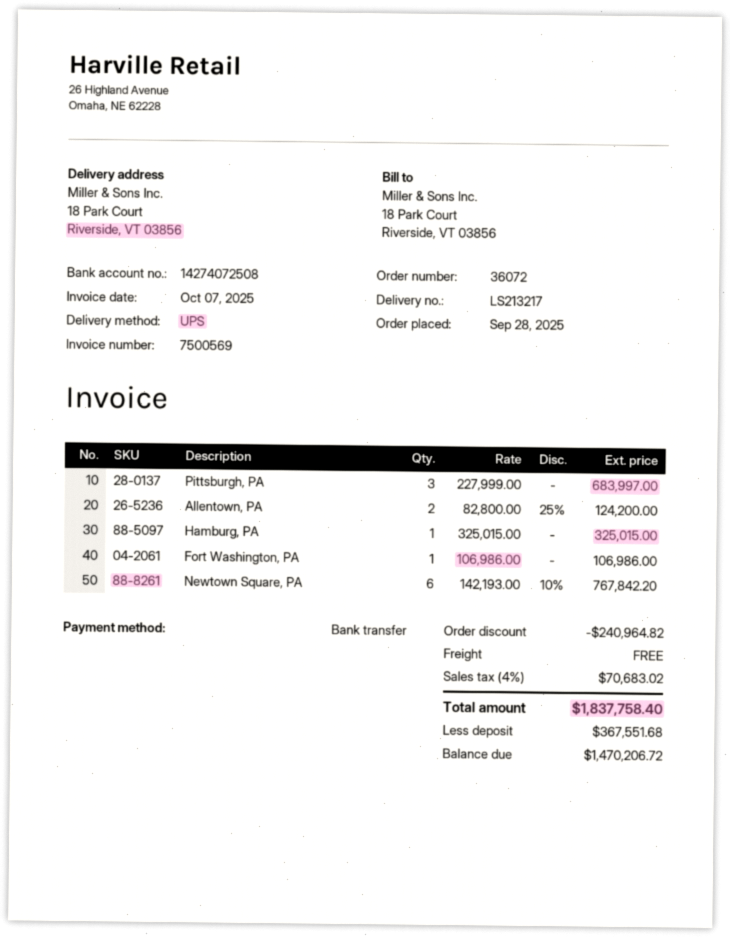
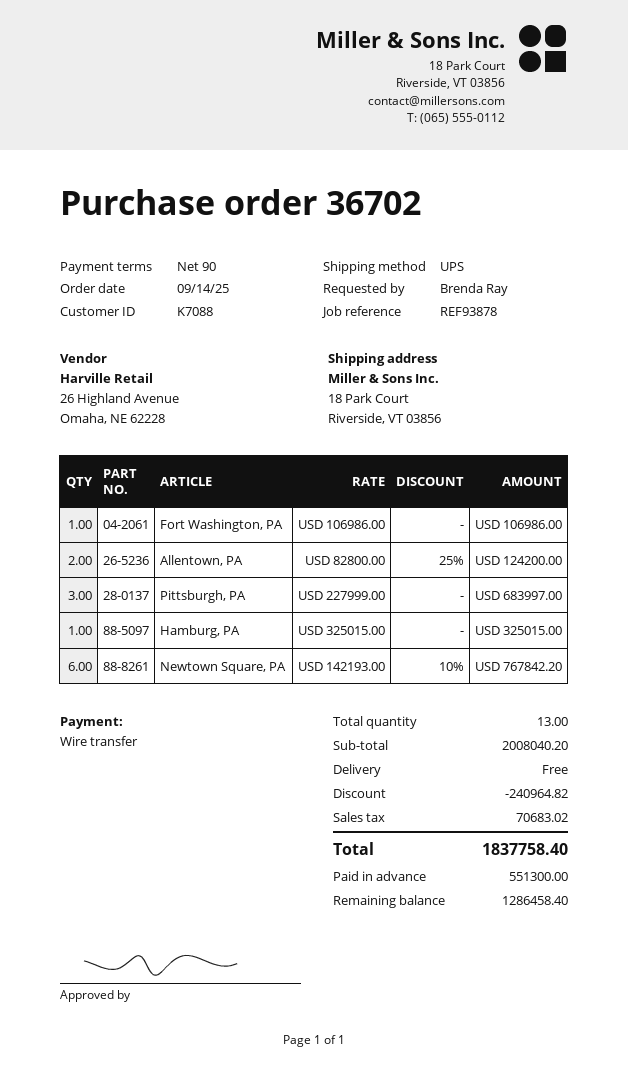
order number: 36072 -> 36702
order date: 2025-09-28 -> 2025-09-14
deposit: 367551.68 -> 551300.00
balance: 1470206.72 -> 1286458.40

